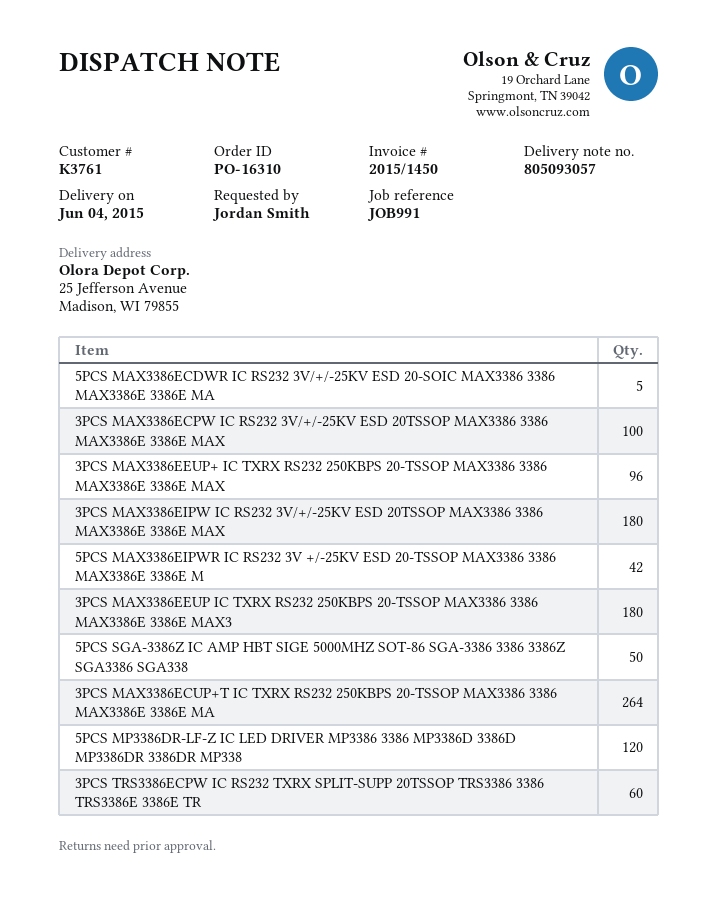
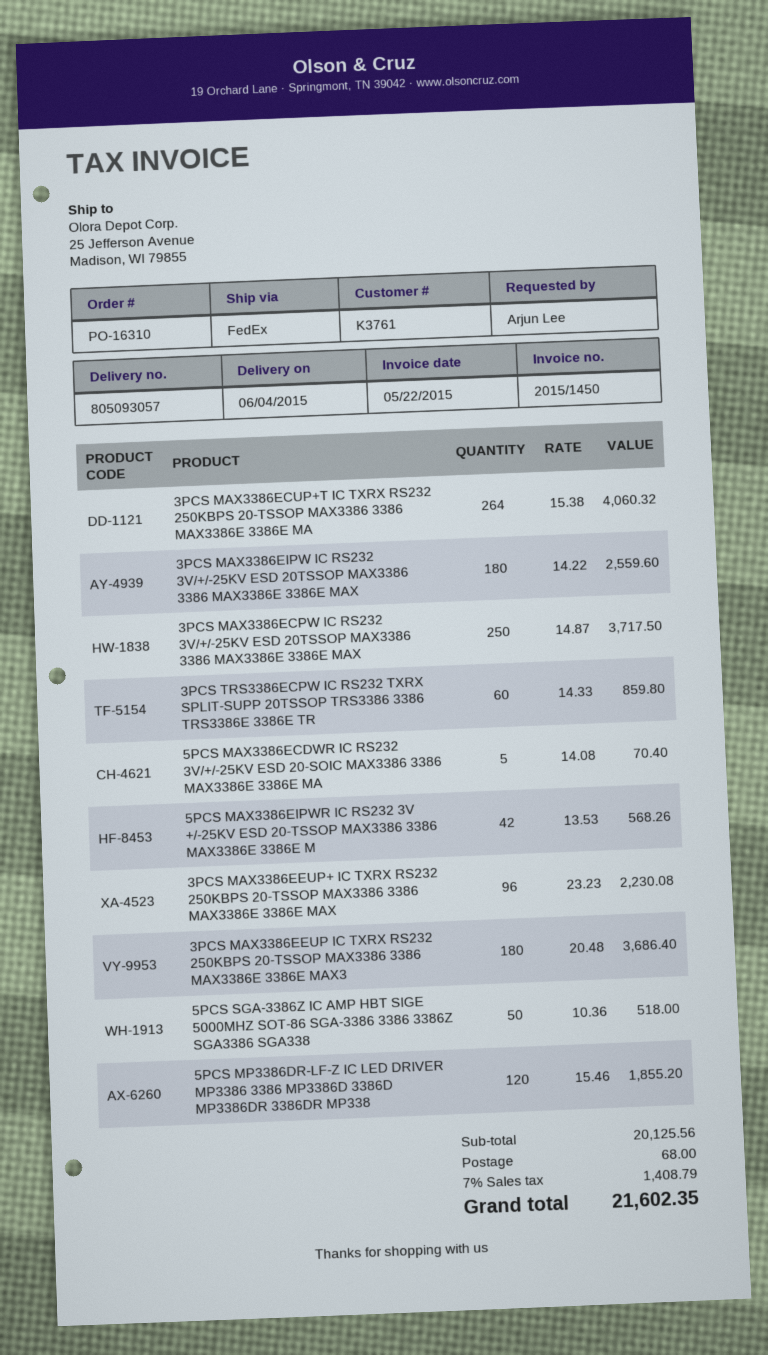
ordered by: Jordan Smith -> Arjun Lee
3PCS MAX3386ECPW IC RS232 3V/+/-25KV ESD 20TSSOP MAX3386 3386 MAX3386E 3386E MAX: 100 -> 250

